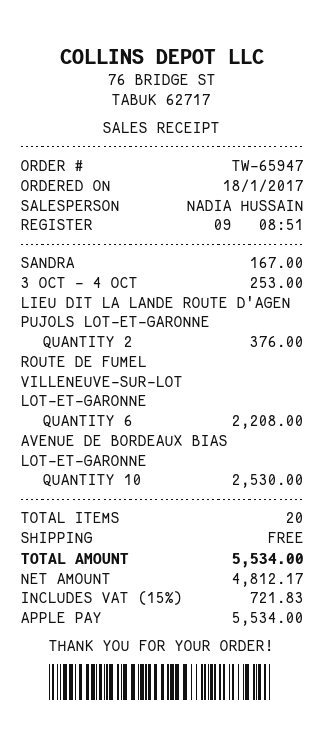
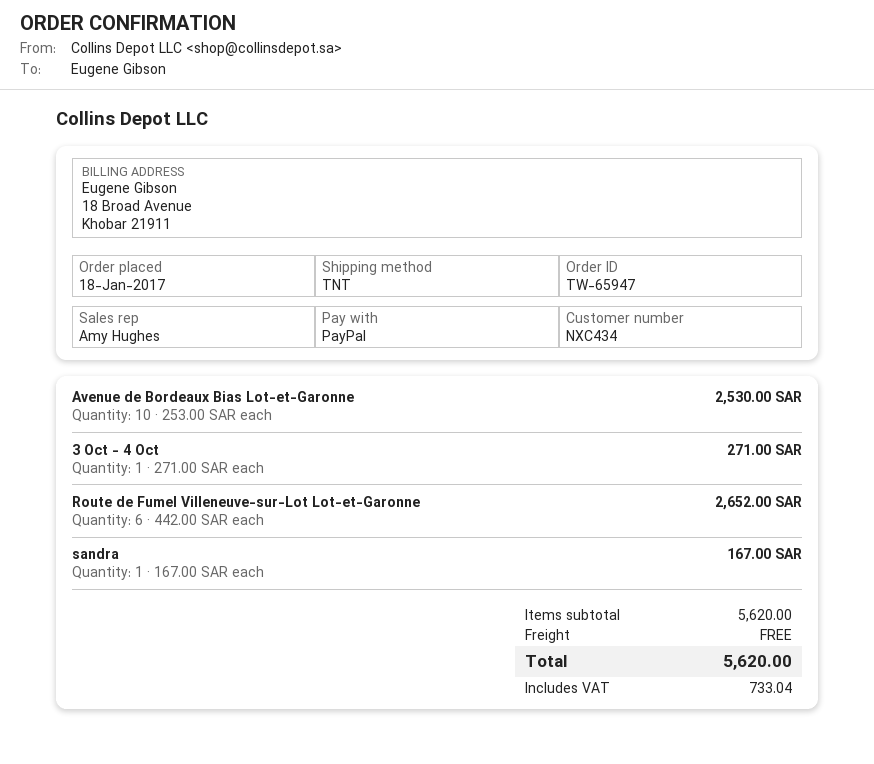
sales rep: NADIA HUSSAIN -> Amy Hughes
payment method: Apple Pay -> PayPal
3 OCT - 4 OCT: 1 for 253.00 -> 1 for 271.00
LIEU DIT LA LANDE ROUTE D'AGEN PUJOLS LOT-ET-GARONNE: 2 for 376.00 -> none
ROUTE DE FUMEL VILLENEUVE-SUR-LOT LOT-ET-GARONNE: 6 for 2208.00 -> 6 for 2652.00
tax: 721.83 -> 733.04
total: 5534.00 -> 5620.00

